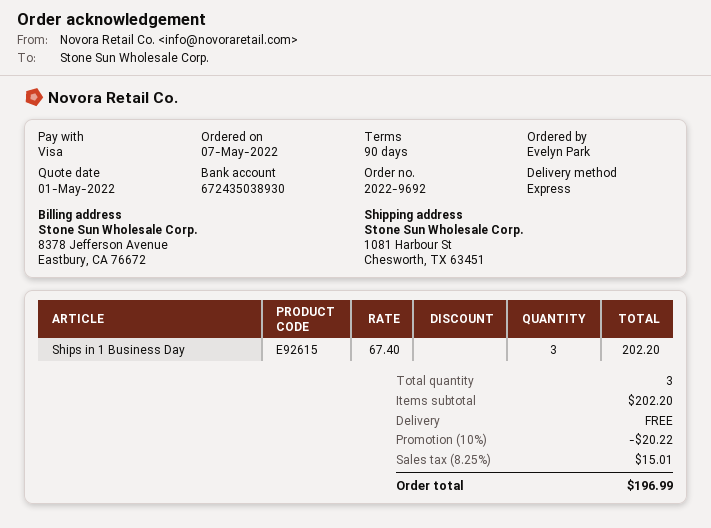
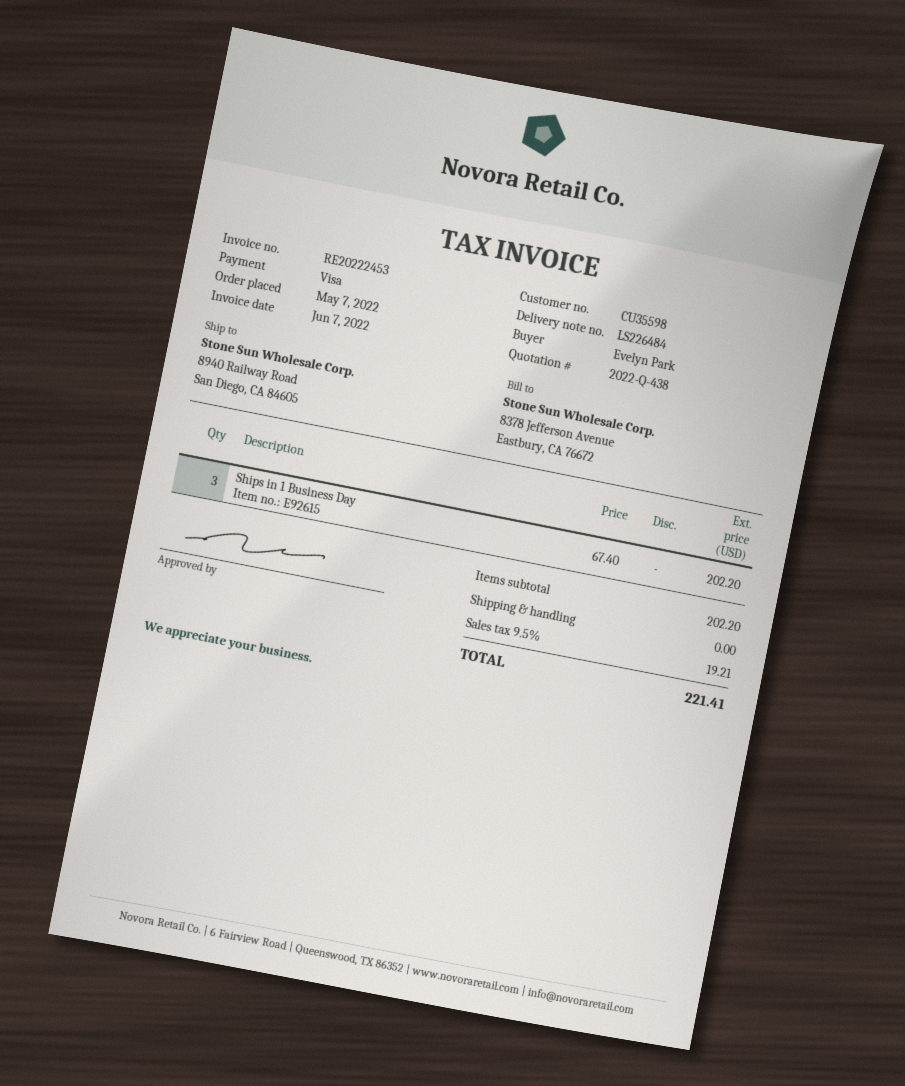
ship to: 1081 Harbour St, Chesworth, TX 63451 -> 8940 Railway Road, San Diego, CA 84605
discount: 10% = 20.22 -> none
tax: 8.25% = 15.01 -> 9.5% = 19.21
total: 196.99 -> 221.41

